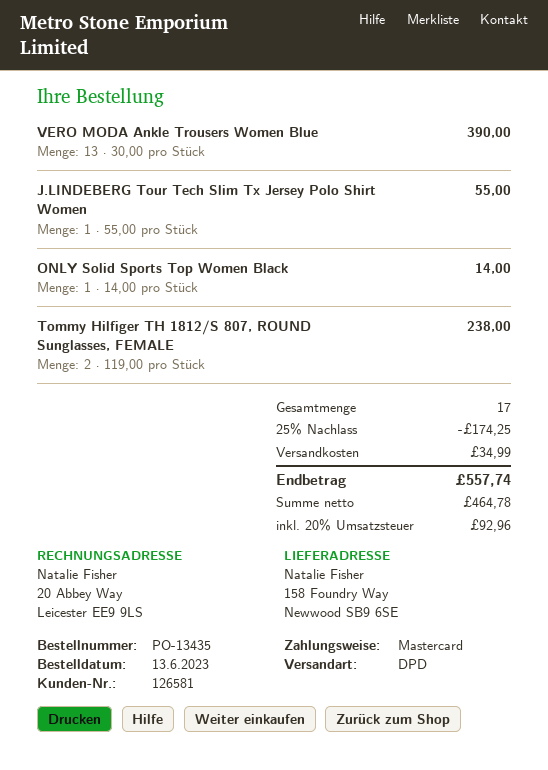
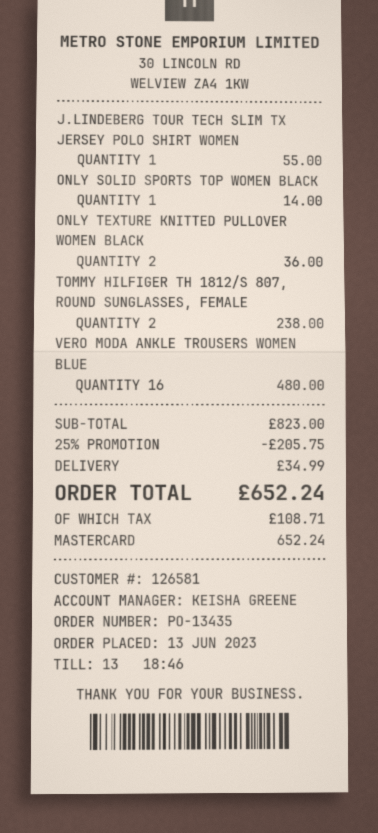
VERO MODA Ankle Trousers Women Blue: 13 for 390.00 -> 16 for 480.00
ONLY TEXTURE KNITTED PULLOVER WOMEN BLACK: none -> 2 for 36.00
discount: 25% = 174.25 -> 25% = 205.75
tax: 92.96 -> 108.71
total: 557.74 -> 652.24

